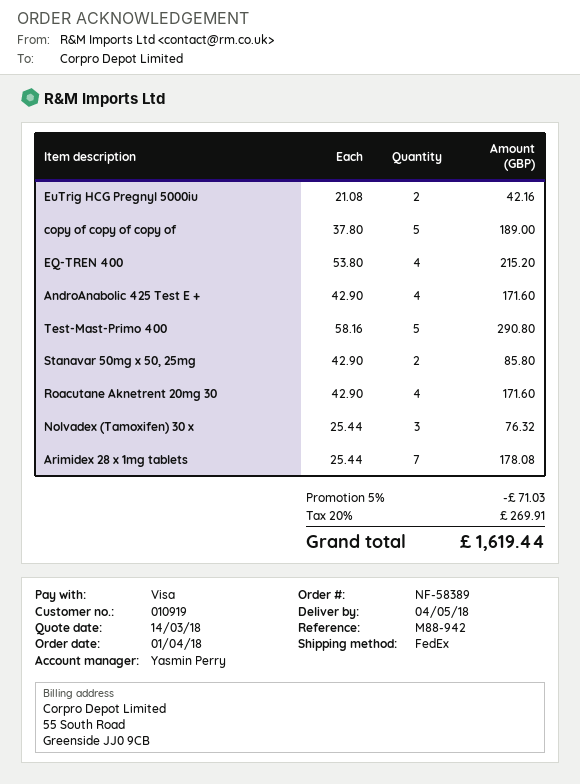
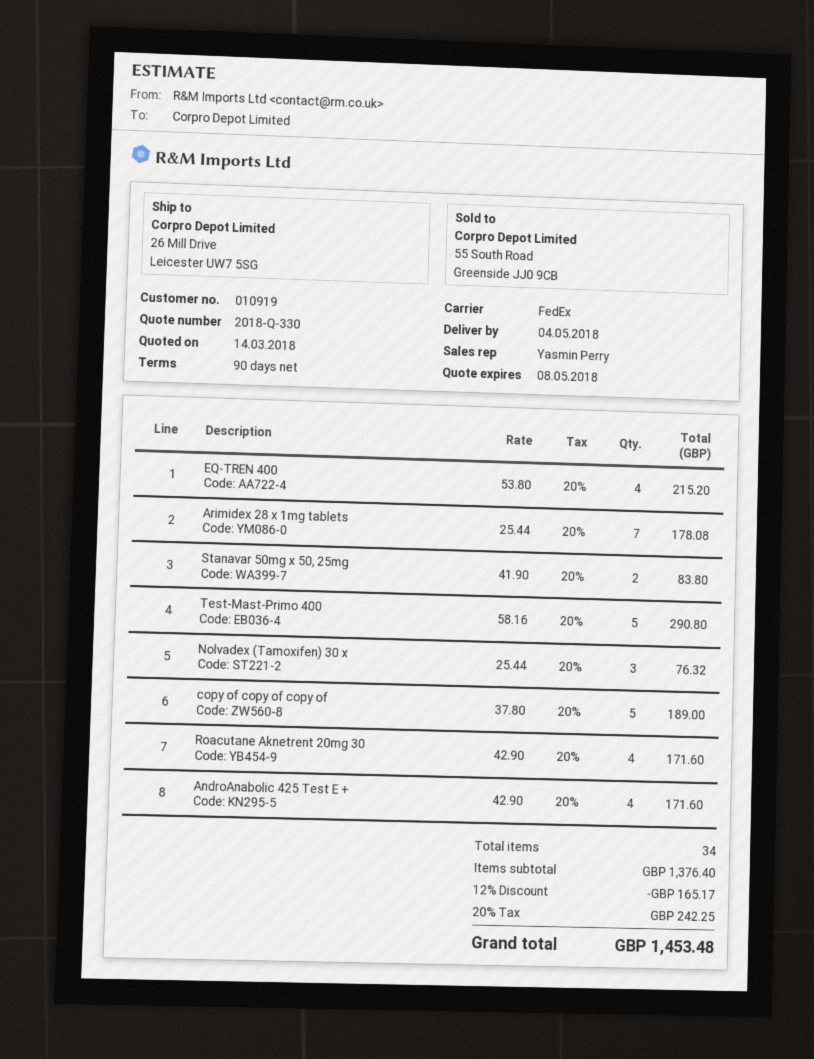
EuTrig HCG Pregnyl 5000iu: 2 x 21.08 = 42.16 -> none
Stanavar 50mg x 50, 25mg: 2 x 42.90 = 85.80 -> 2 x 41.90 = 83.80
discount: 5% = 71.03 -> 12% = 165.17
tax: 20% = 269.91 -> 20% = 242.25
total: 1619.44 -> 1453.48

